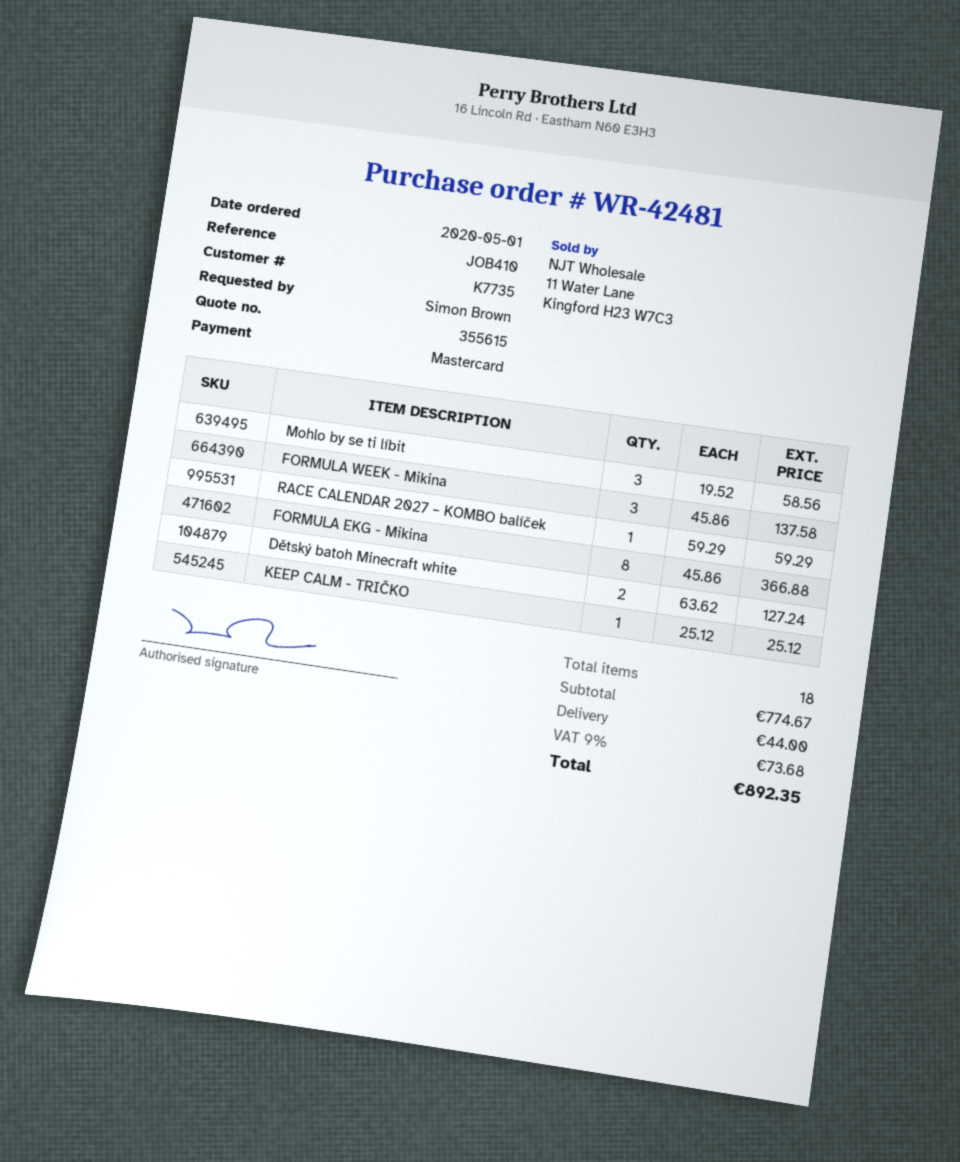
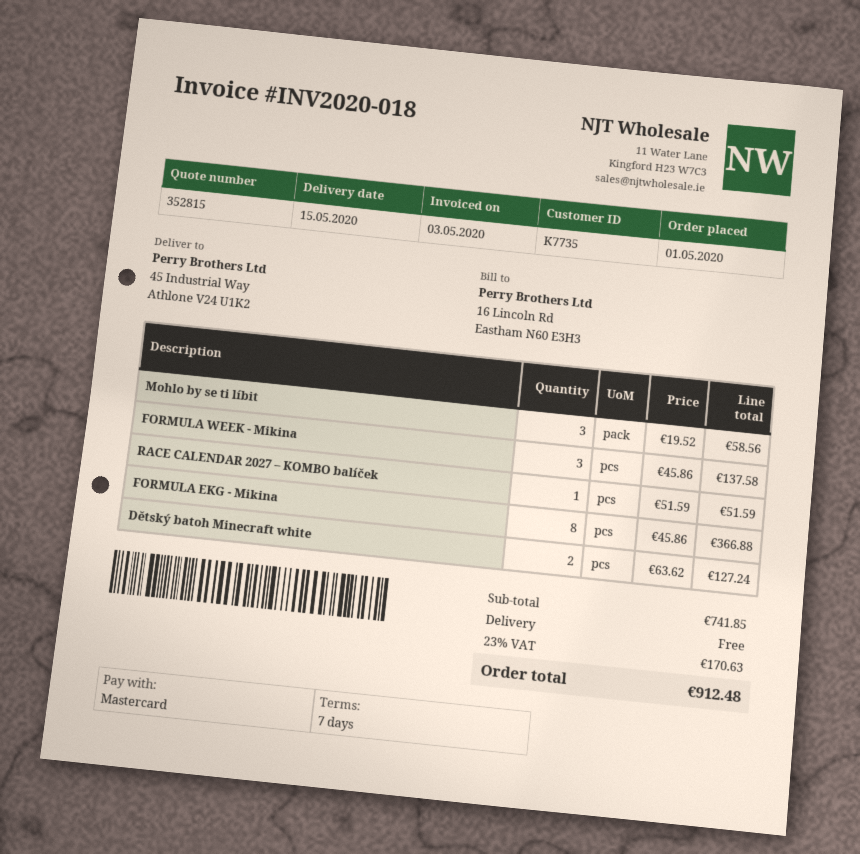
quote number: 355615 -> 352815
RACE CALENDAR 2027 – KOMBO balíček: 1 x 59.29 = 59.29 -> 1 x 51.59 = 51.59
KEEP CALM - TRIČKO: 1 x 25.12 = 25.12 -> none
subtotal: 774.67 -> 741.85
shipping: 44.00 -> 0.00
tax: 9% = 73.68 -> 23% = 170.63
total: 892.35 -> 912.48

